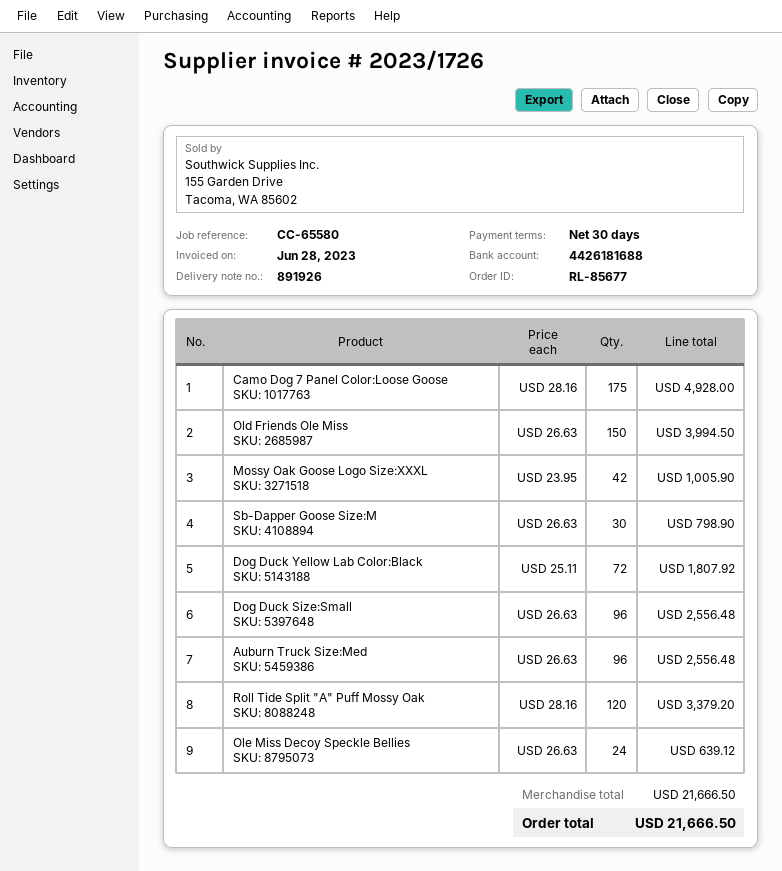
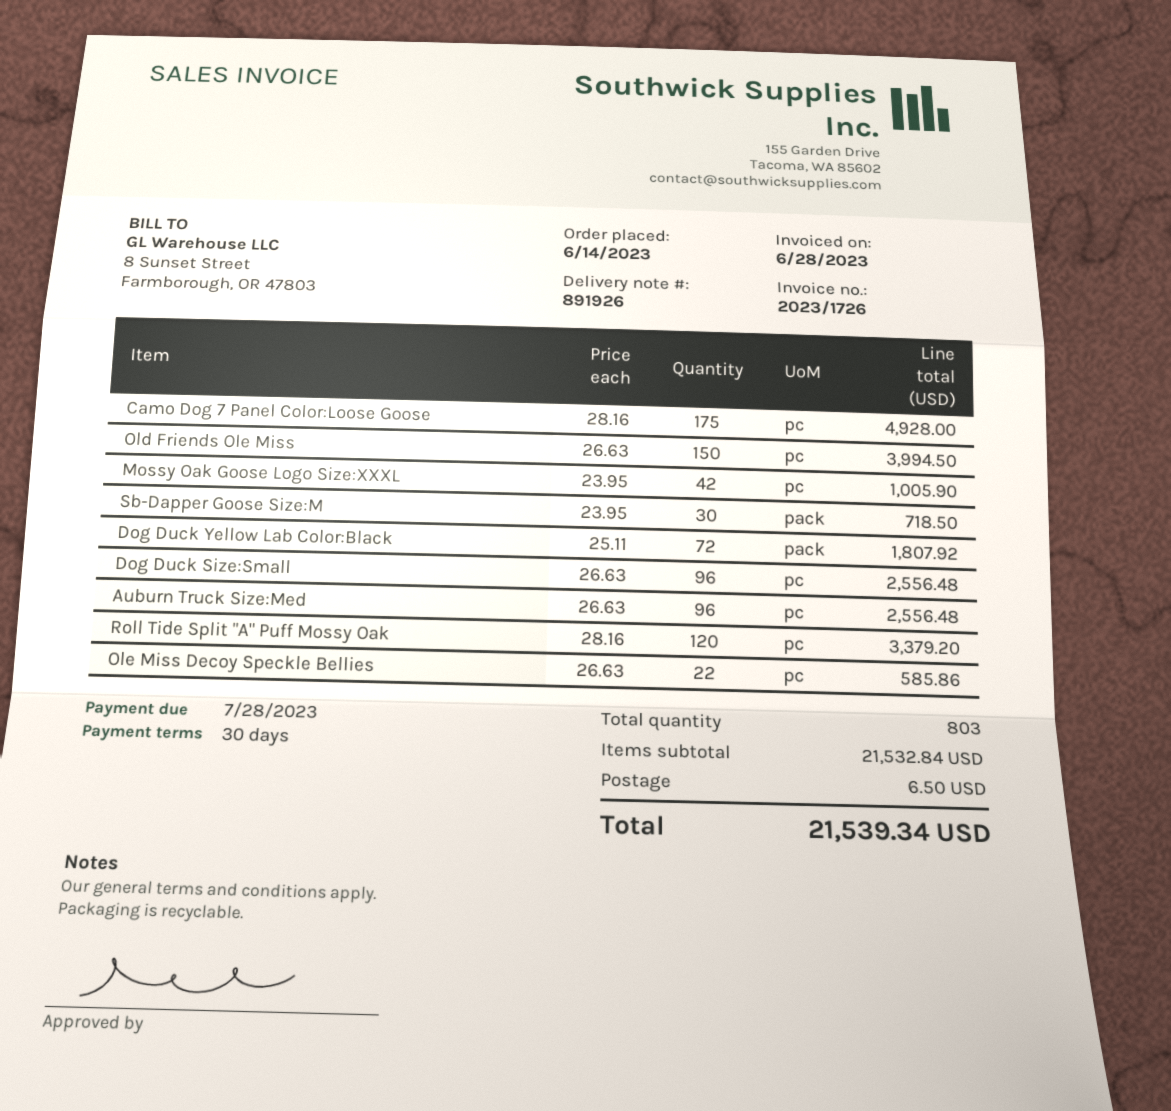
Sb-Dapper Goose Size:M: 30 x 26.63 = 798.90 -> 30 x 23.95 = 718.50
Ole Miss Decoy Speckle Bellies: 24 x 26.63 = 639.12 -> 22 x 26.63 = 585.86
subtotal: 21666.50 -> 21532.84
shipping: none -> 6.50
total: 21666.50 -> 21539.34

